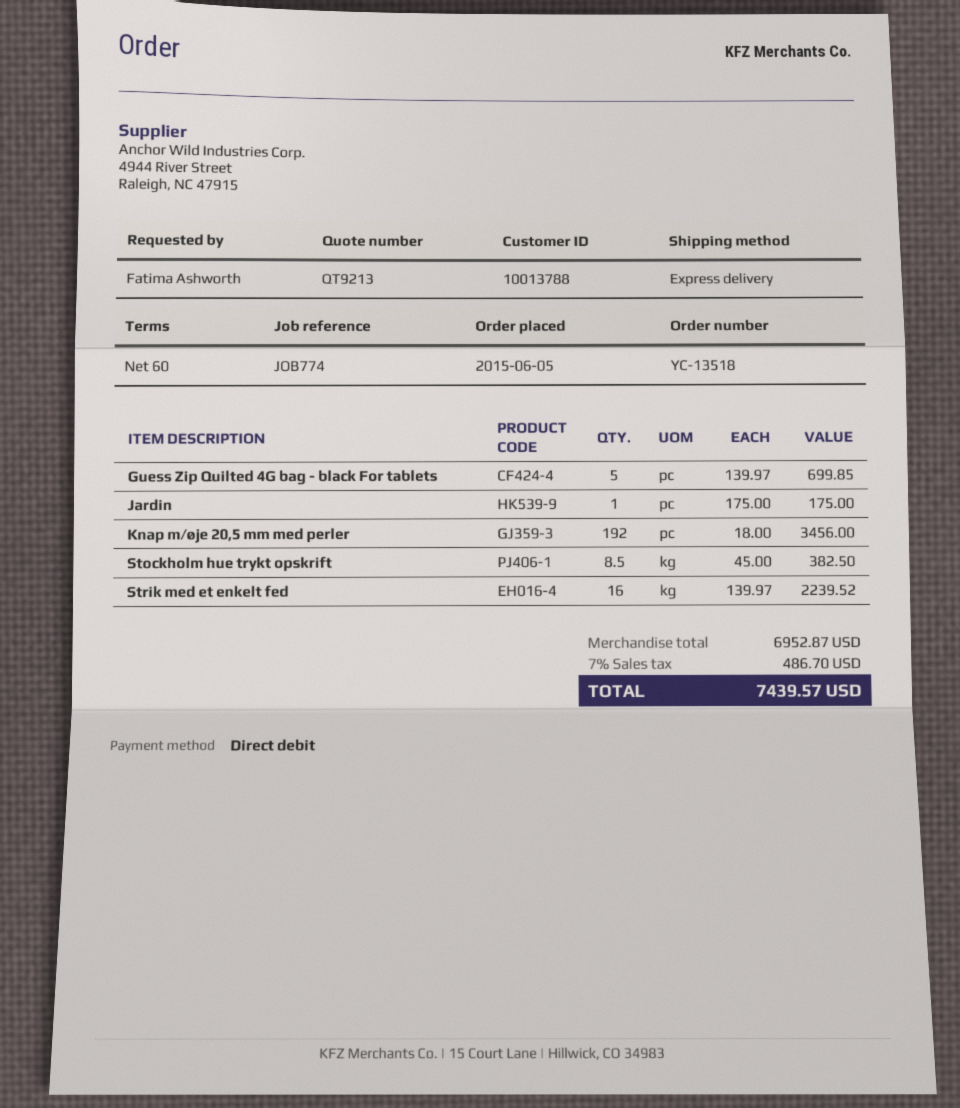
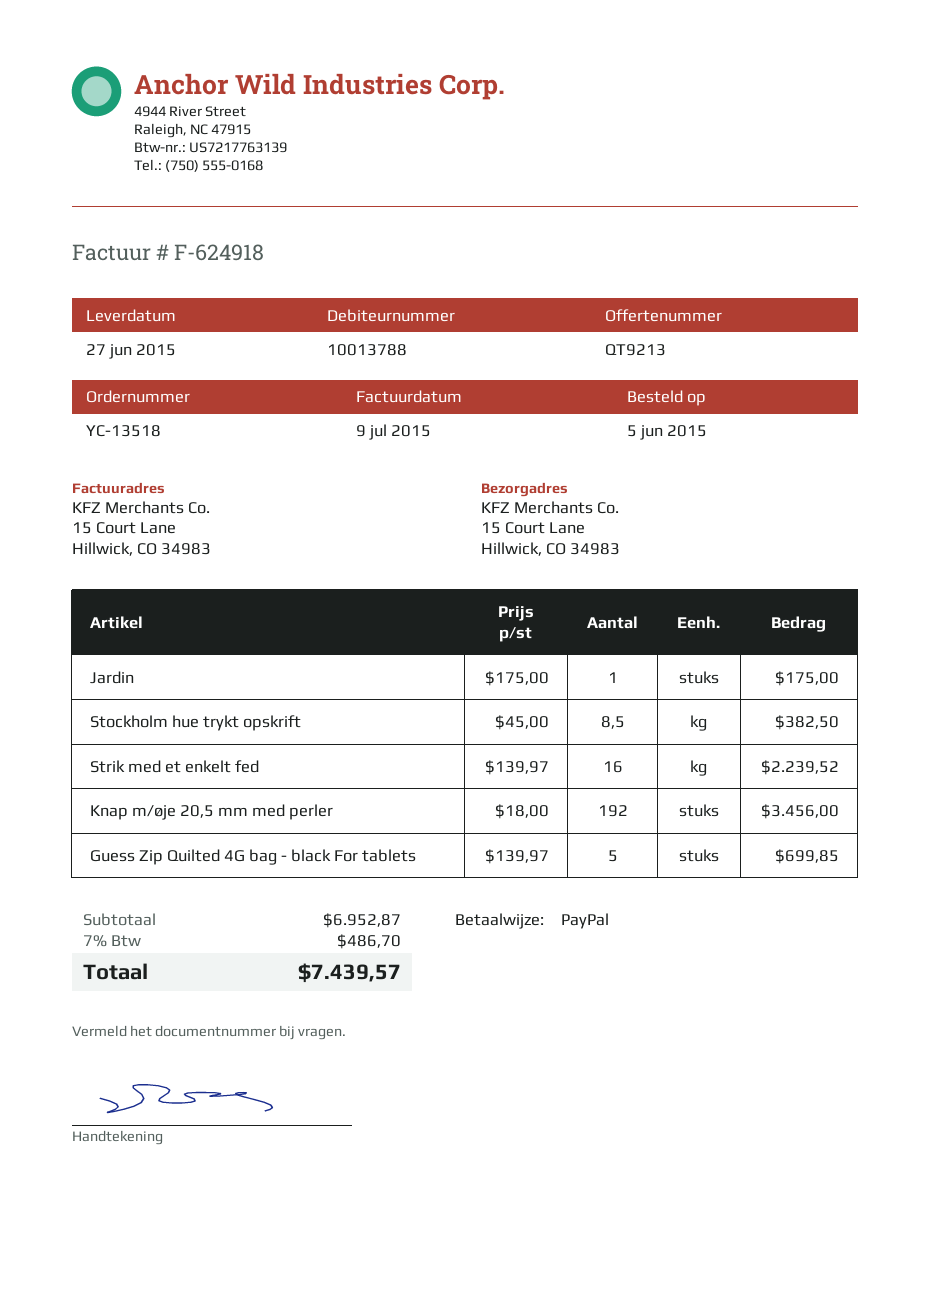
payment method: direct debit -> PayPal

